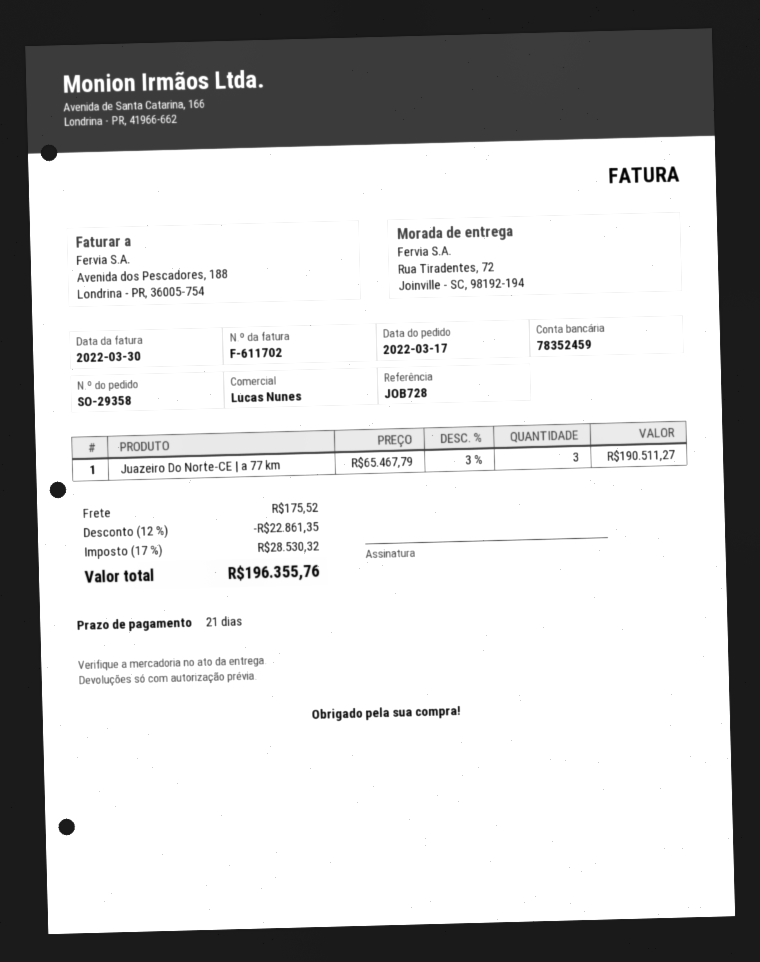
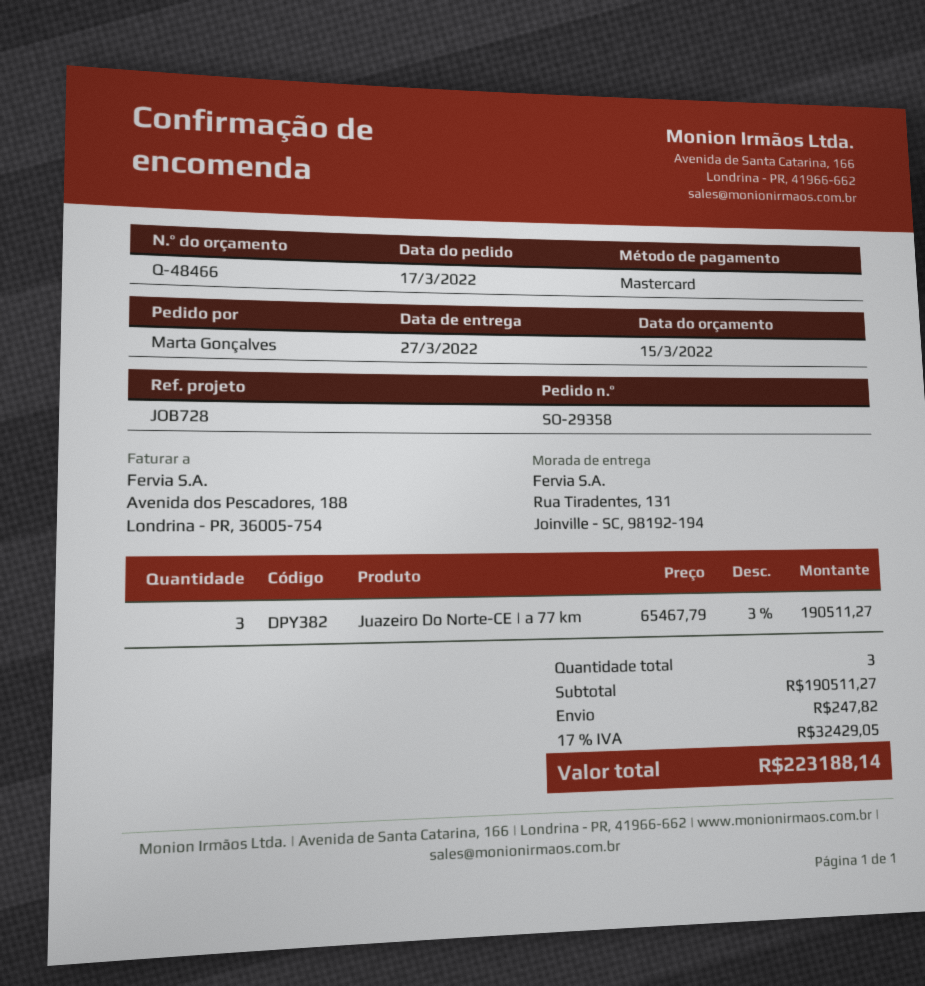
ship to: Rua Tiradentes, 72, Joinville - SC, 98192-194 -> Rua Tiradentes, 131, Joinville - SC, 98192-194
discount: 12% = 22861.35 -> none
shipping: 175.52 -> 247.82
tax: 17% = 28530.32 -> 17% = 32429.05
total: 196355.76 -> 223188.14

